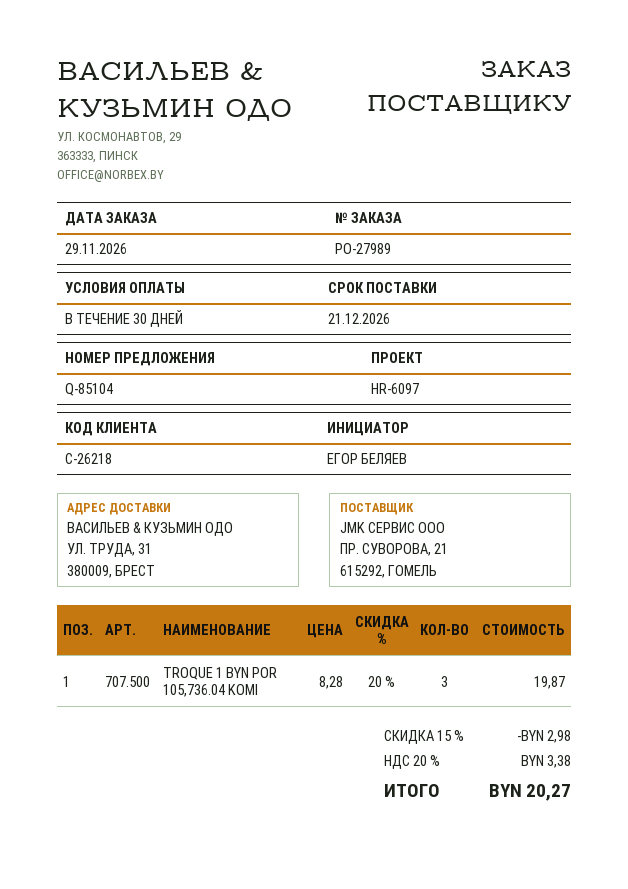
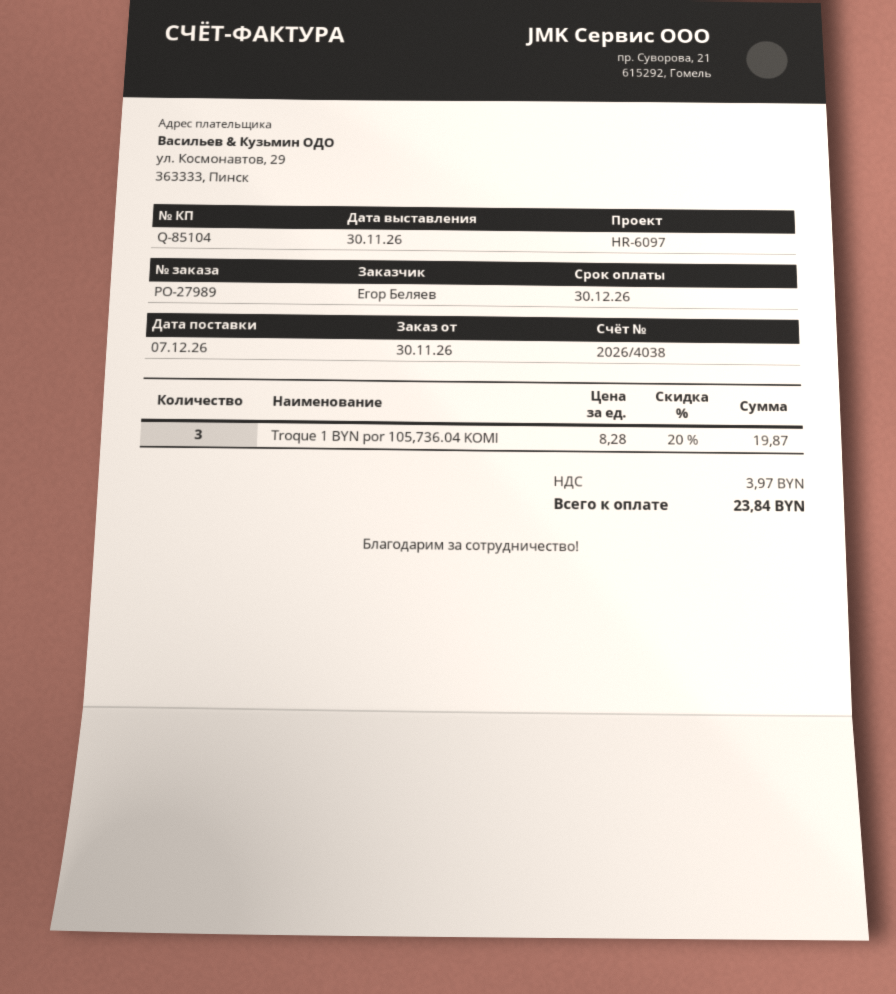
order date: 2026-11-29 -> 2026-11-30
delivery date: 2026-12-21 -> 2026-12-07
discount: 15% = 2.98 -> none
tax: 3.38 -> 3.97
total: 20.27 -> 23.84

